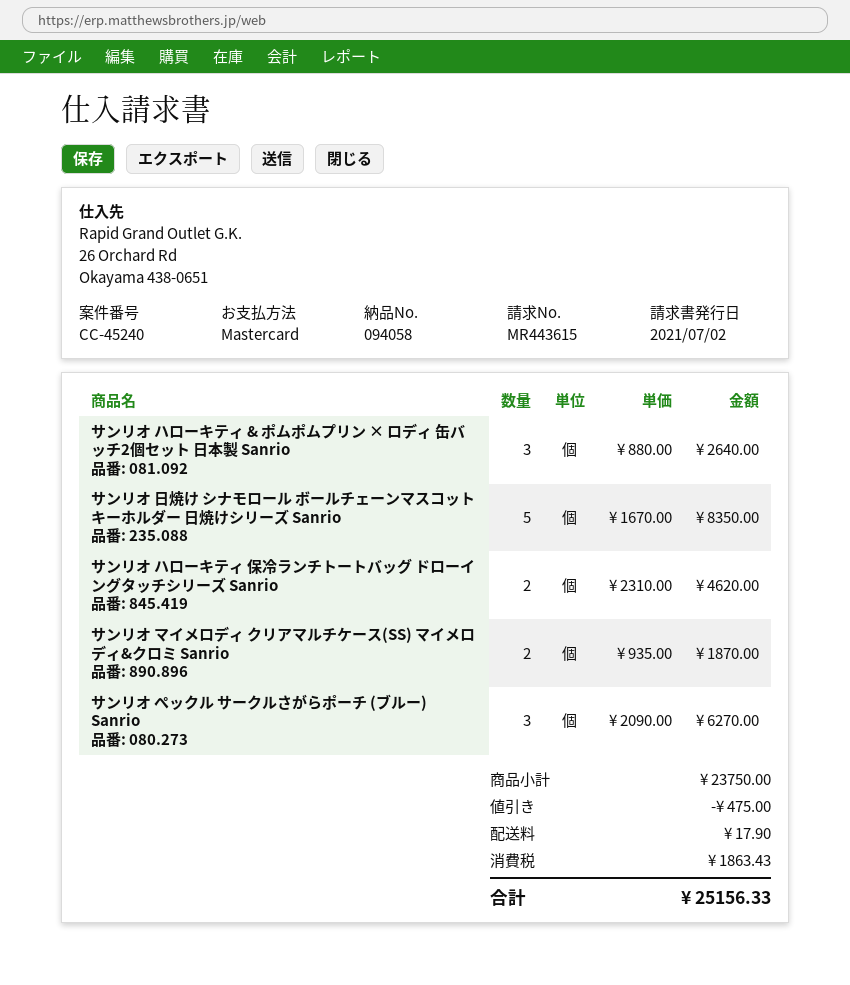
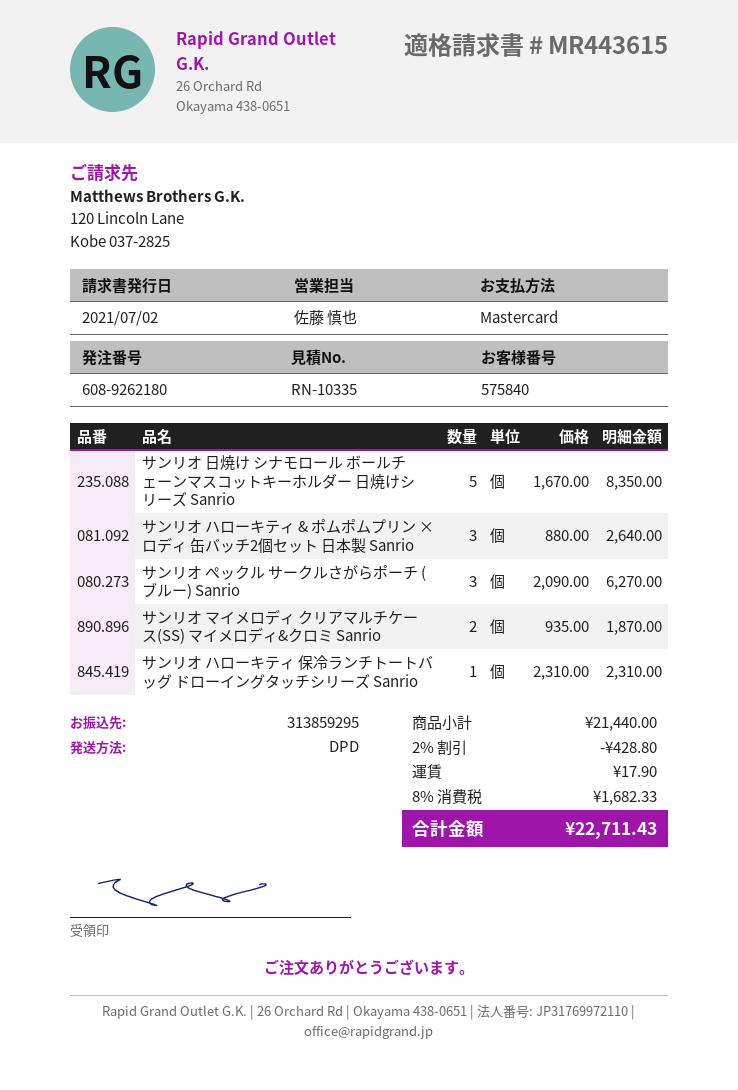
サンリオ ハローキティ 保冷ランチトートバッグ ドローイングタッチシリーズ Sanrio: 2 x 2310.00 = 4620.00 -> 1 x 2310.00 = 2310.00
subtotal: 23750.00 -> 21440.00
discount: 475.00 -> 428.80
tax: 1863.43 -> 1682.33
total: 25156.33 -> 22711.43

